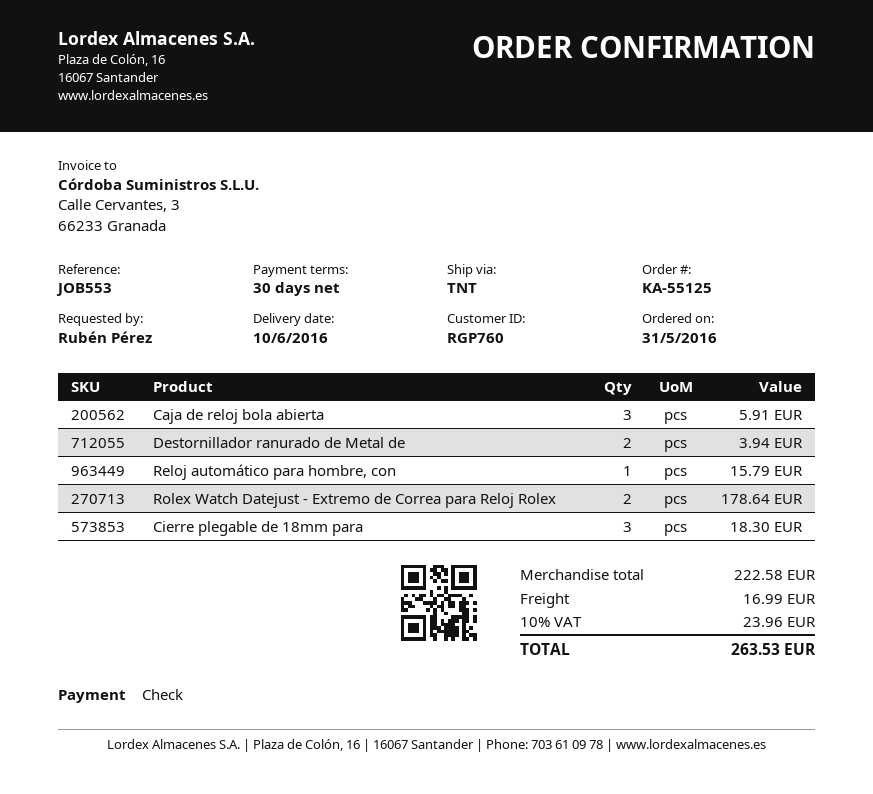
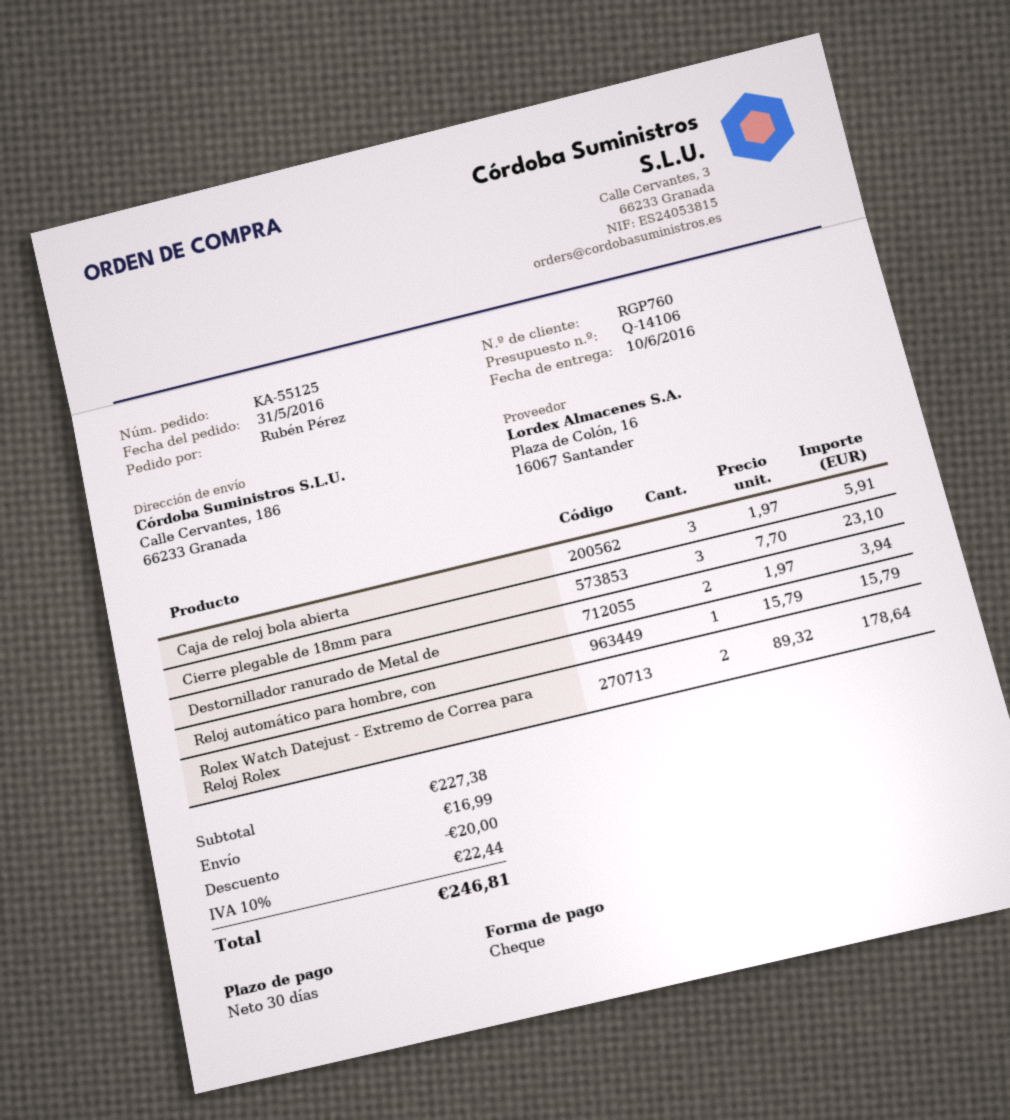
Cierre plegable de 18mm para: 3 for 18.30 -> 3 for 23.10
subtotal: 222.58 -> 227.38
discount: none -> 20.00
tax: 10% = 23.96 -> 10% = 22.44
total: 263.53 -> 246.81

